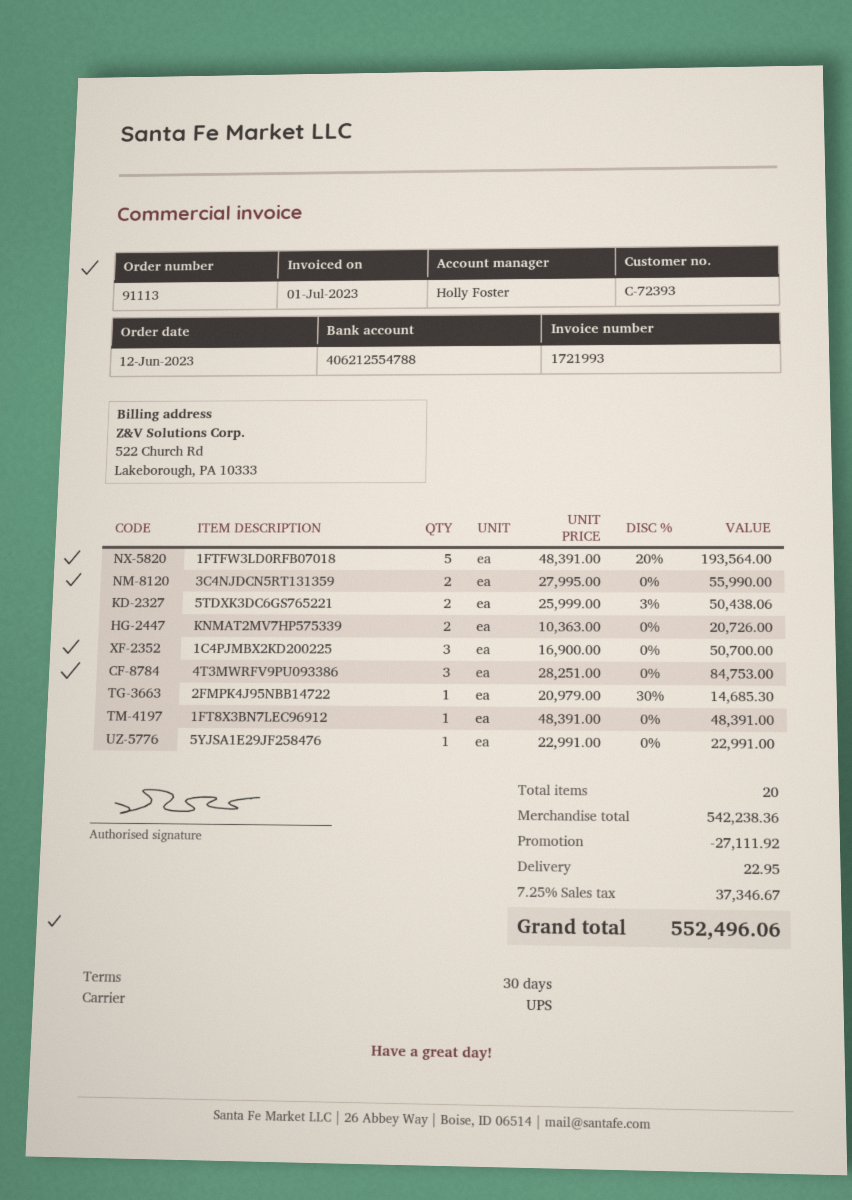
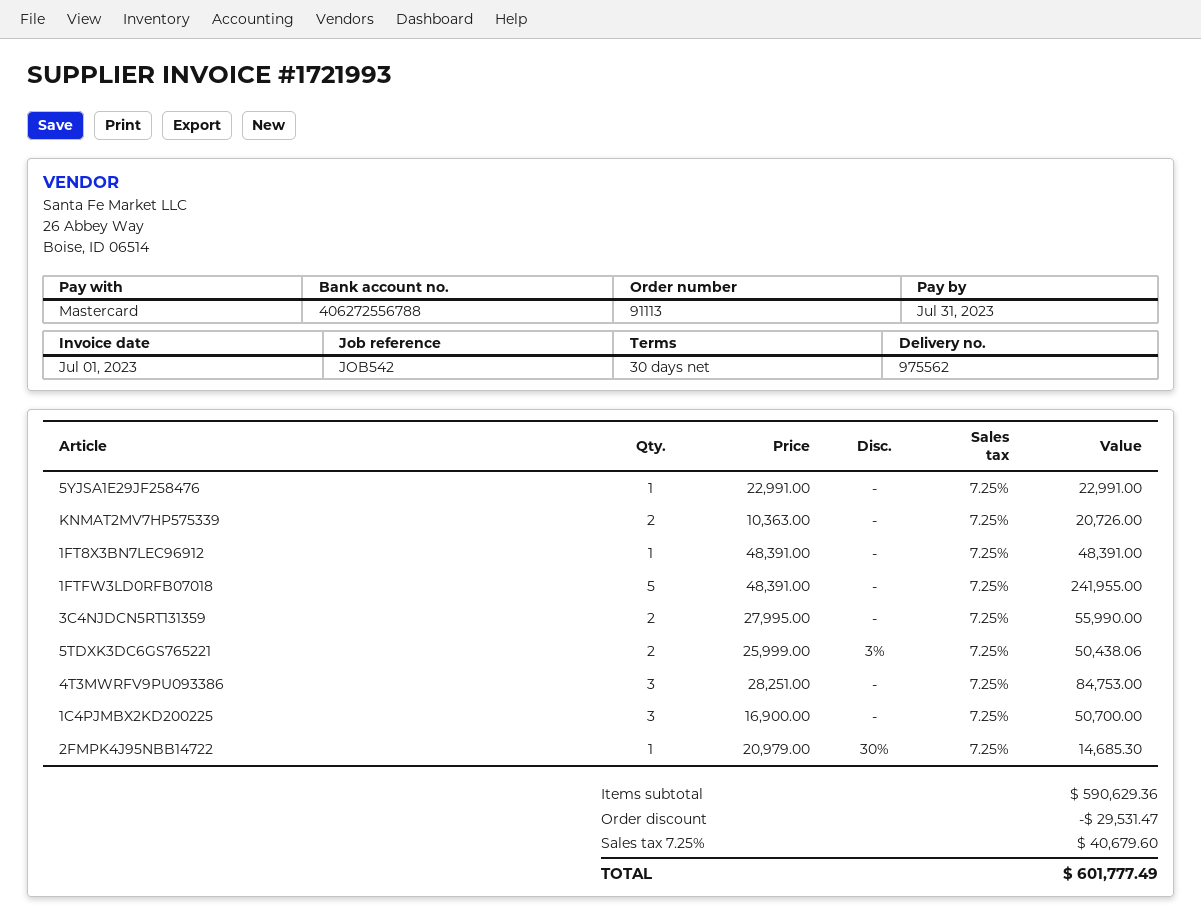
bank account: 406212554788 -> 406272556788
1FTFW3LD0RFB07018: 5 x 48391.00 - 20% = 193564.00 -> 5 x 48391.00 = 241955.00
subtotal: 542238.36 -> 590629.36
discount: 27111.92 -> 29531.47
shipping: 22.95 -> none
tax: 7.25% = 37346.67 -> 7.25% = 40679.60
total: 552496.06 -> 601777.49

